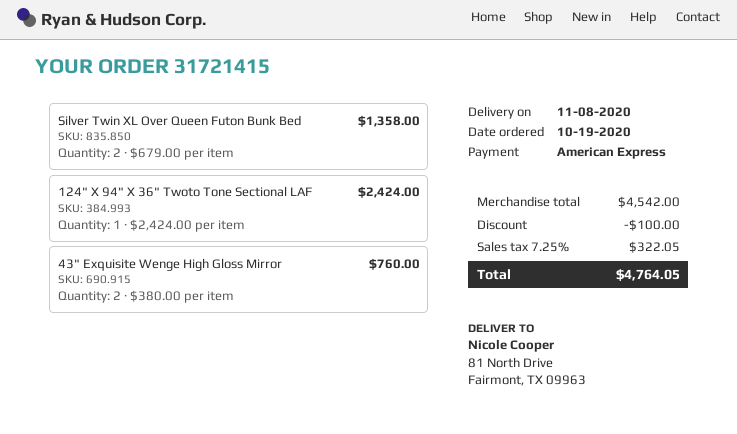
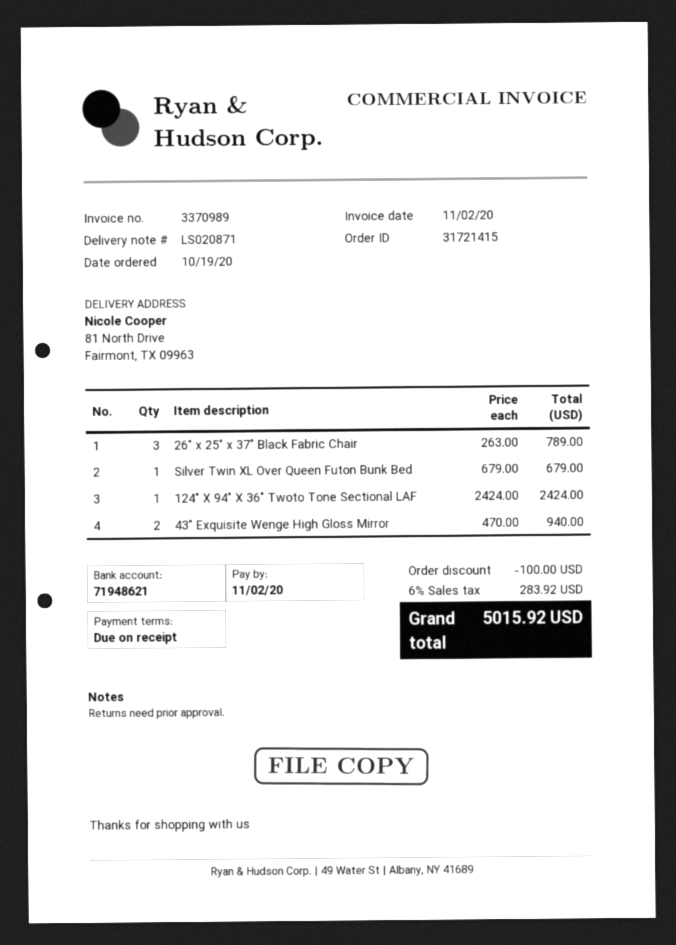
Silver Twin XL Over Queen Futon Bunk Bed: 2 x 679.00 = 1358.00 -> 1 x 679.00 = 679.00
43" Exquisite Wenge High Gloss Mirror: 2 x 380.00 = 760.00 -> 2 x 470.00 = 940.00
26" x 25" x 37" Black Fabric Chair: none -> 3 x 263.00 = 789.00
tax: 7.25% = 322.05 -> 6% = 283.92
total: 4764.05 -> 5015.92

